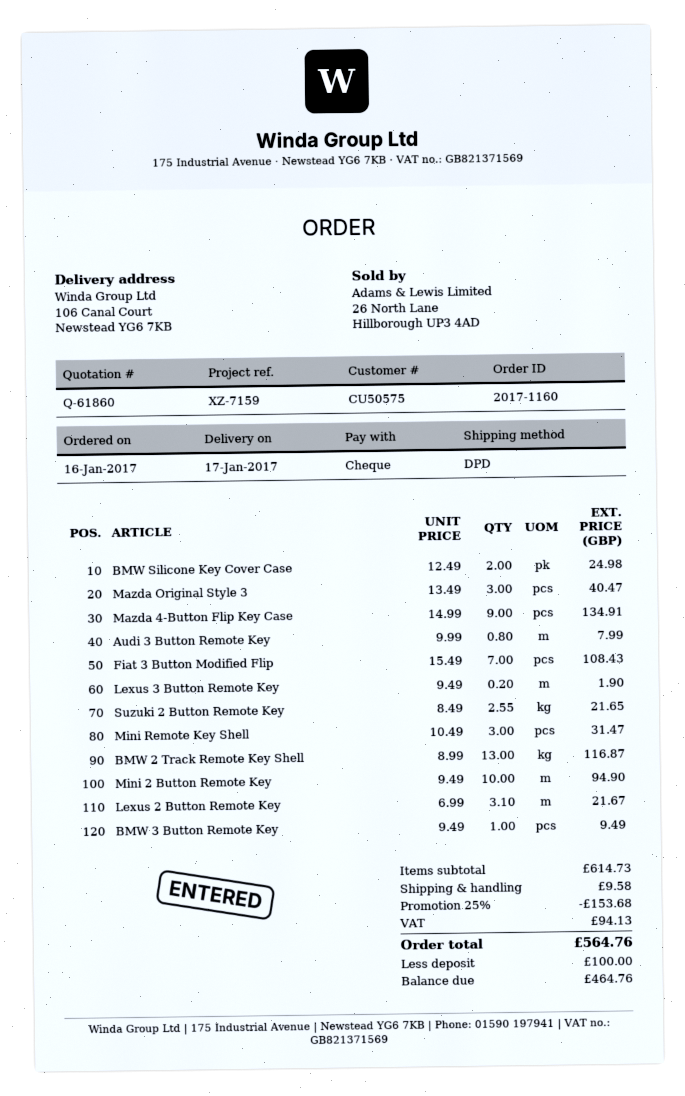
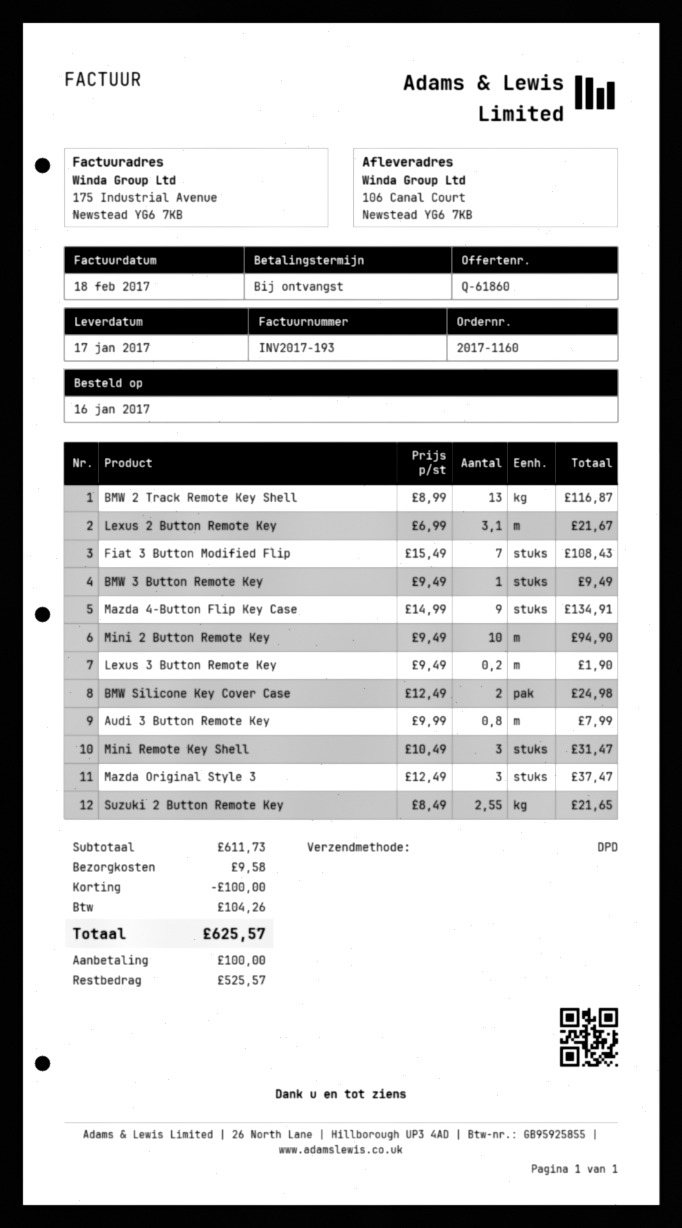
Mazda Original Style 3: 3 x 13.49 = 40.47 -> 3 x 12.49 = 37.47
subtotal: 614.73 -> 611.73
discount: 153.68 -> 100.00
tax: 94.13 -> 104.26
total: 564.76 -> 625.57
balance: 464.76 -> 525.57

